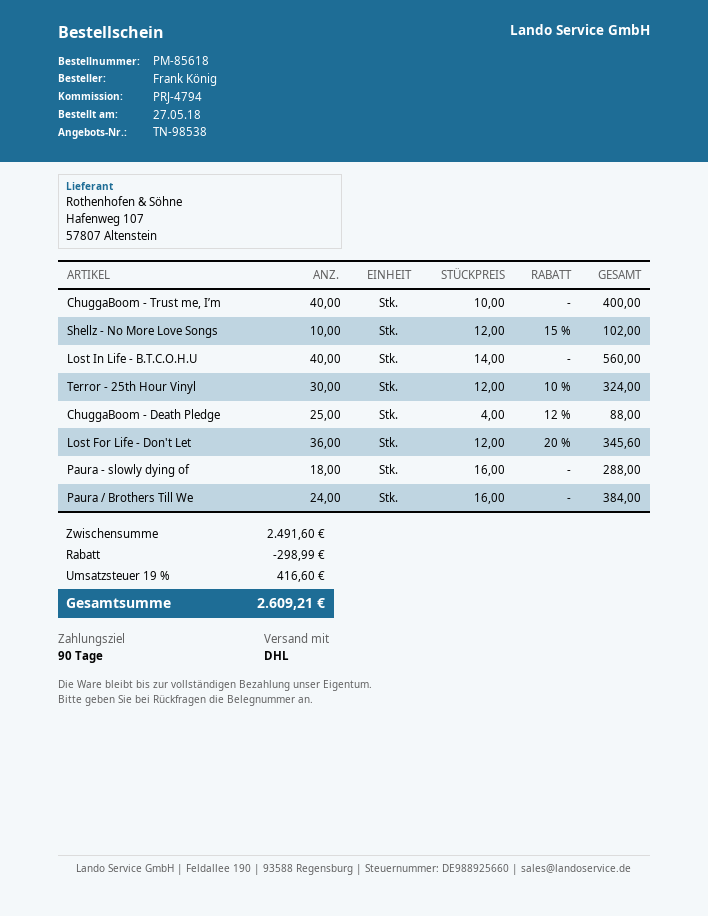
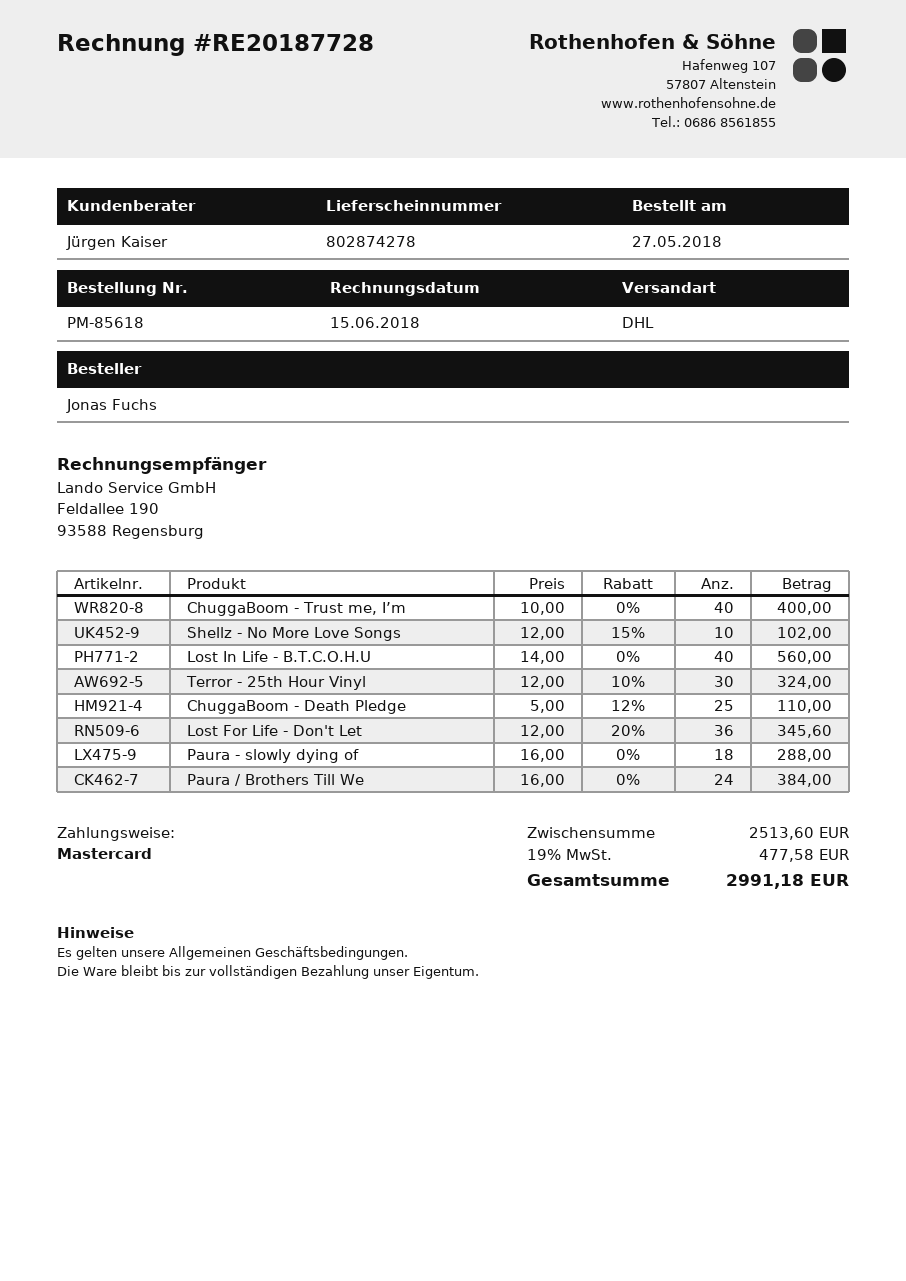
ordered by: Frank König -> Jonas Fuchs
ChuggaBoom - Death Pledge: 25 x 4.00 - 12% = 88.00 -> 25 x 5.00 - 12% = 110.00
subtotal: 2491.60 -> 2513.60
discount: 298.99 -> none
tax: 19% = 416.60 -> 19% = 477.58
total: 2609.21 -> 2991.18

